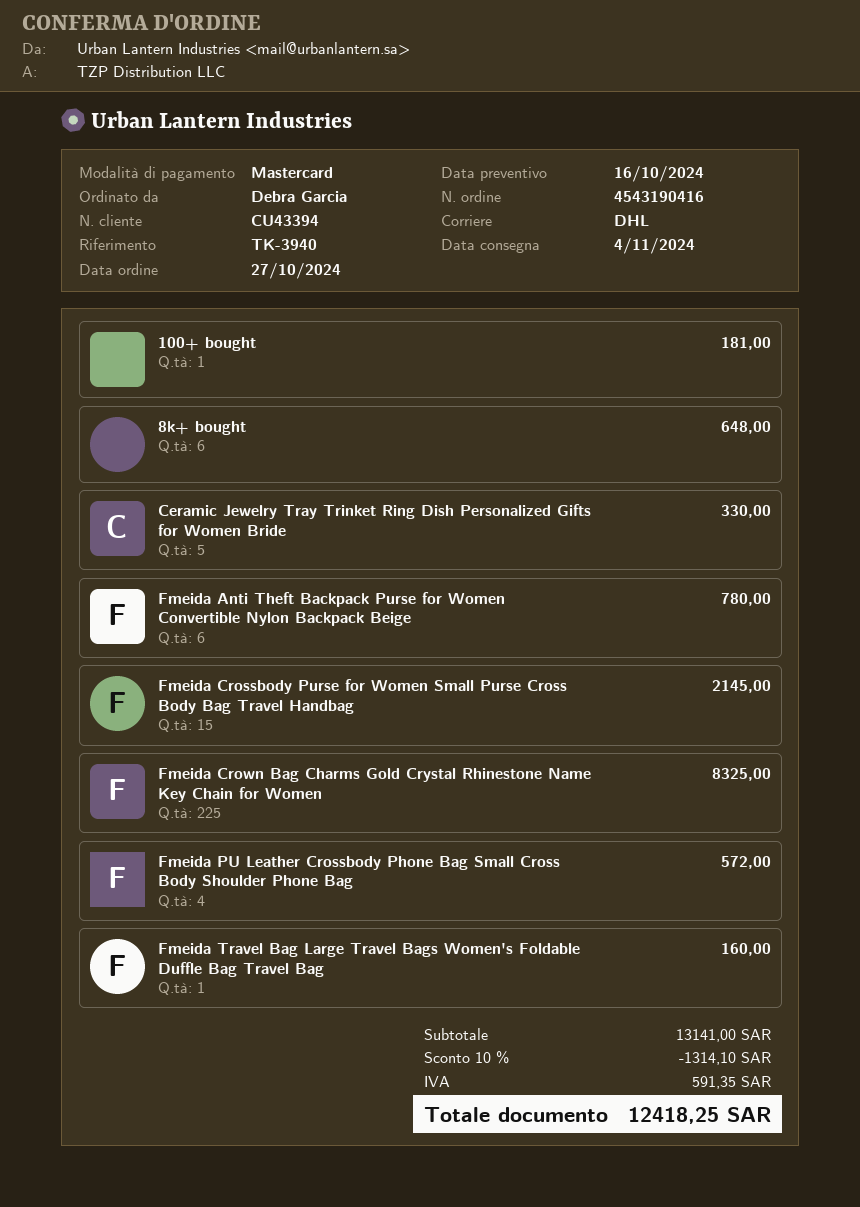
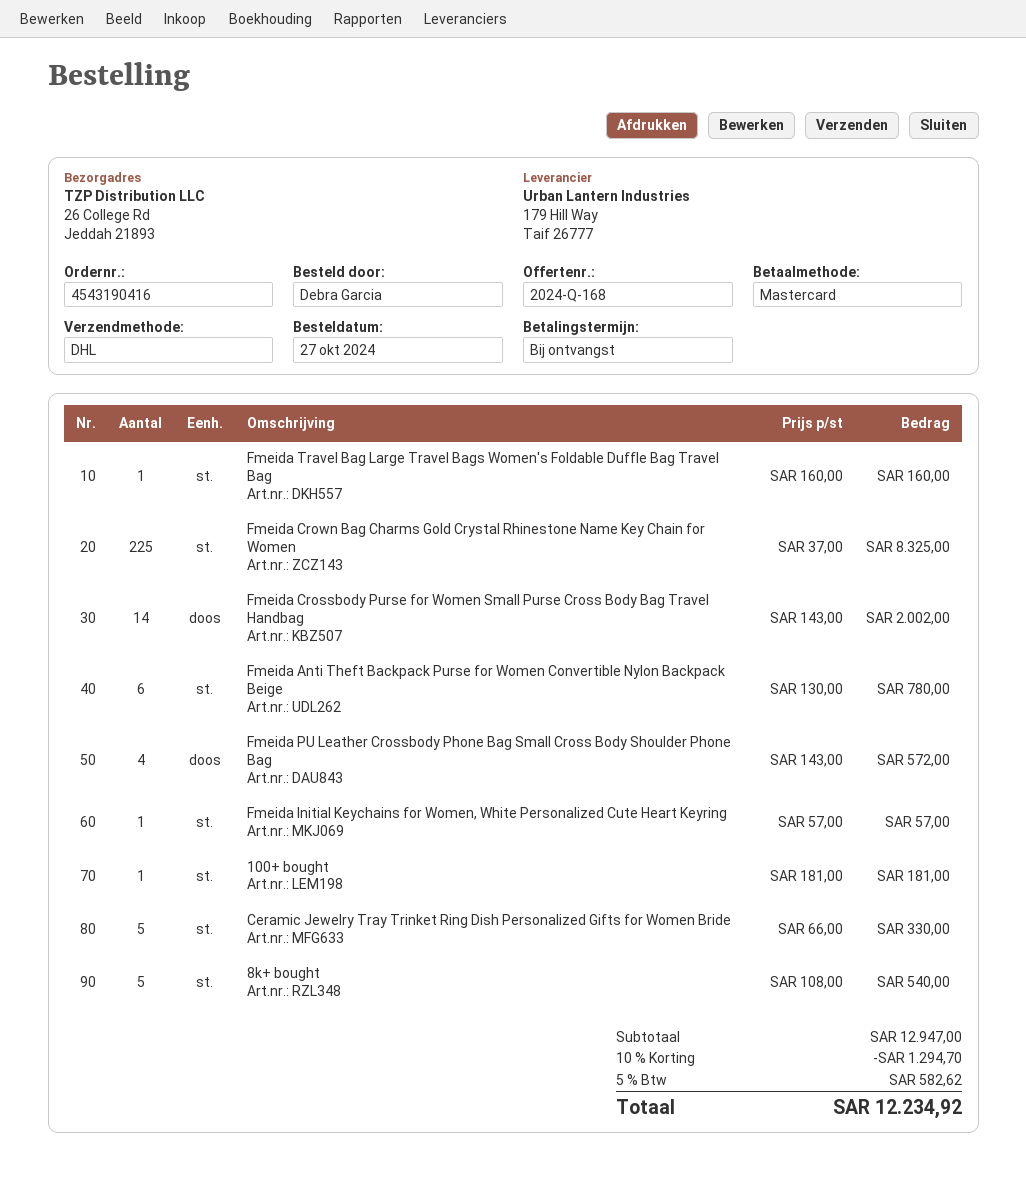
8k+ bought: 6 for 648.00 -> 5 for 540.00
Fmeida Crossbody Purse for Women Small Purse Cross Body Bag Travel Handbag: 15 for 2145.00 -> 14 for 2002.00
Fmeida Initial Keychains for Women, White Personalized Cute Heart Keyring: none -> 1 for 57.00
subtotal: 13141.00 -> 12947.00
discount: 10% = 1314.10 -> 10% = 1294.70
tax: 591.35 -> 582.62
total: 12418.25 -> 12234.92

